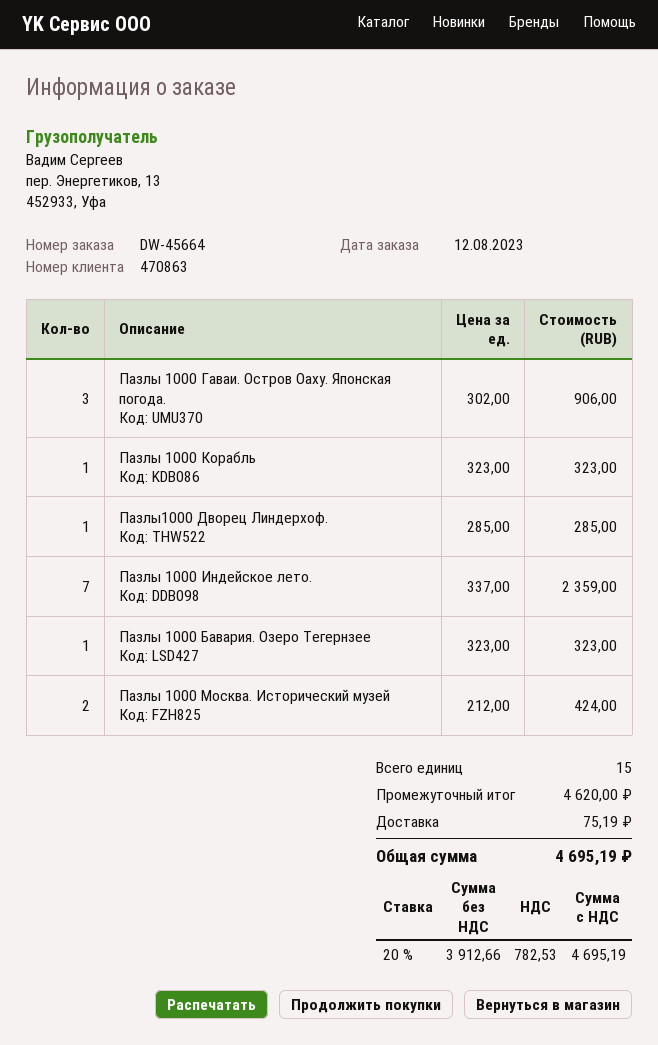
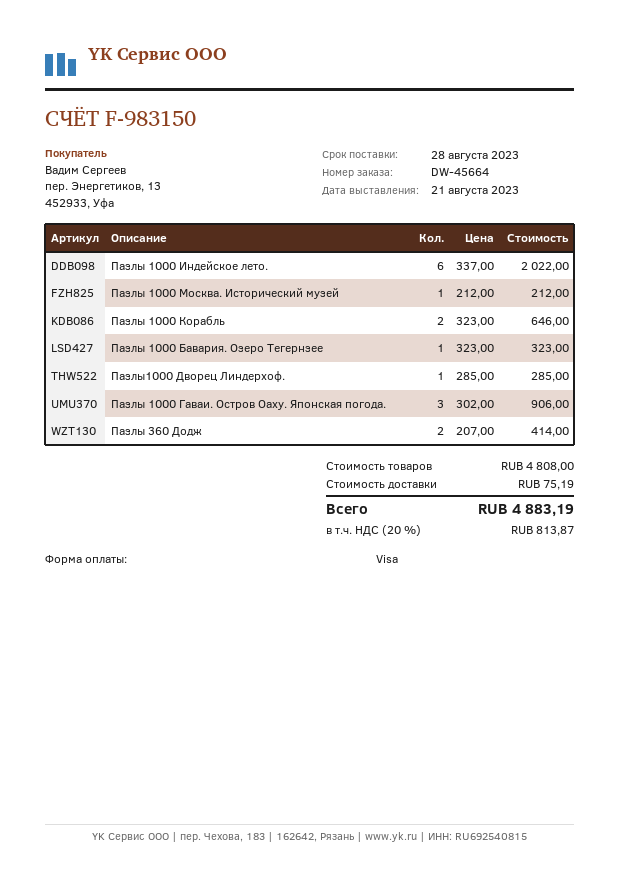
Пазлы 1000 Корабль: 1 x 323.00 = 323.00 -> 2 x 323.00 = 646.00
Пазлы 1000 Индейское лето.: 7 x 337.00 = 2359.00 -> 6 x 337.00 = 2022.00
Пазлы 1000 Москва. Исторический музей: 2 x 212.00 = 424.00 -> 1 x 212.00 = 212.00
Пазлы 360 Додж: none -> 2 x 207.00 = 414.00
subtotal: 4620.00 -> 4808.00
tax: 20% = 782.53 -> 20% = 813.87
total: 4695.19 -> 4883.19

